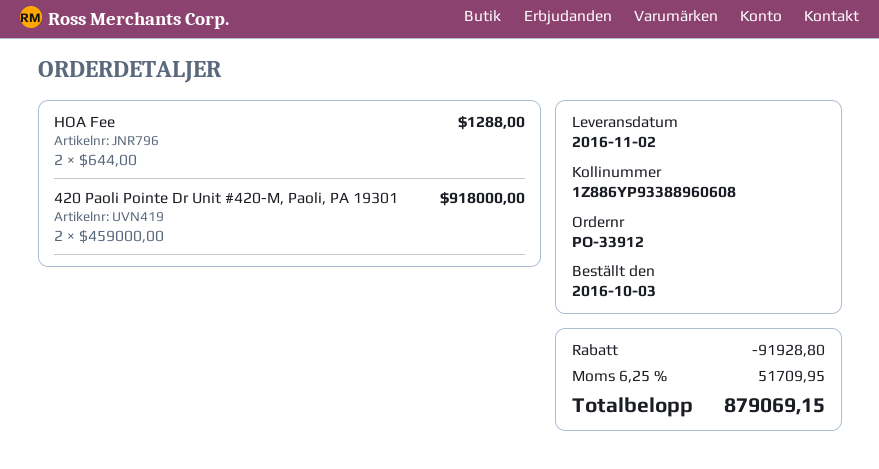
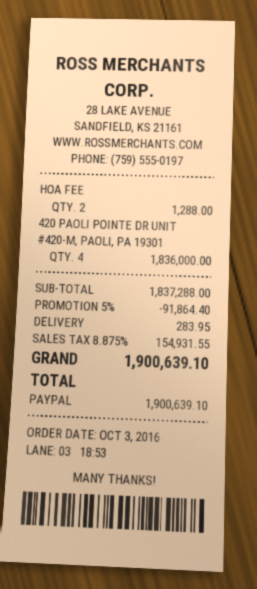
420 Paoli Pointe Dr Unit #420-M, Paoli, PA 19301: 2 for 918000.00 -> 4 for 1836000.00
discount: 91928.80 -> 91864.40
shipping: none -> 283.95
tax: 6.25% = 51709.95 -> 8.875% = 154931.55
total: 879069.15 -> 1900639.10

